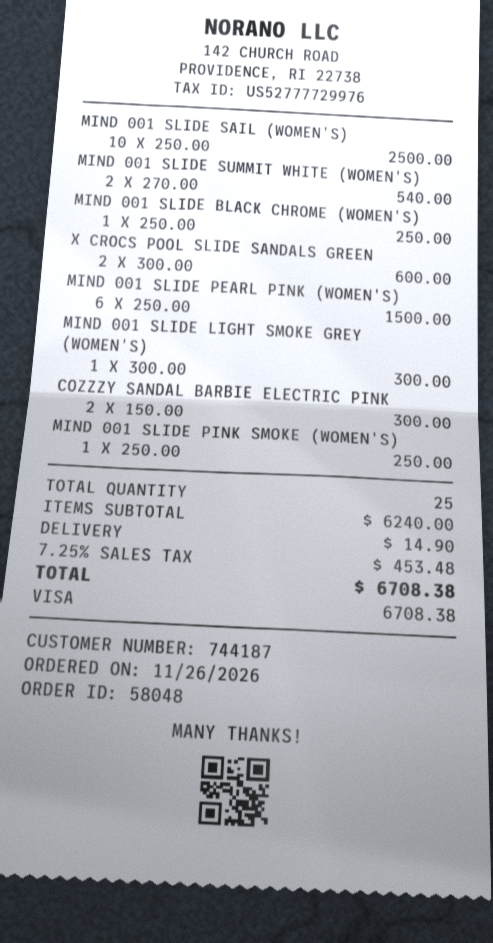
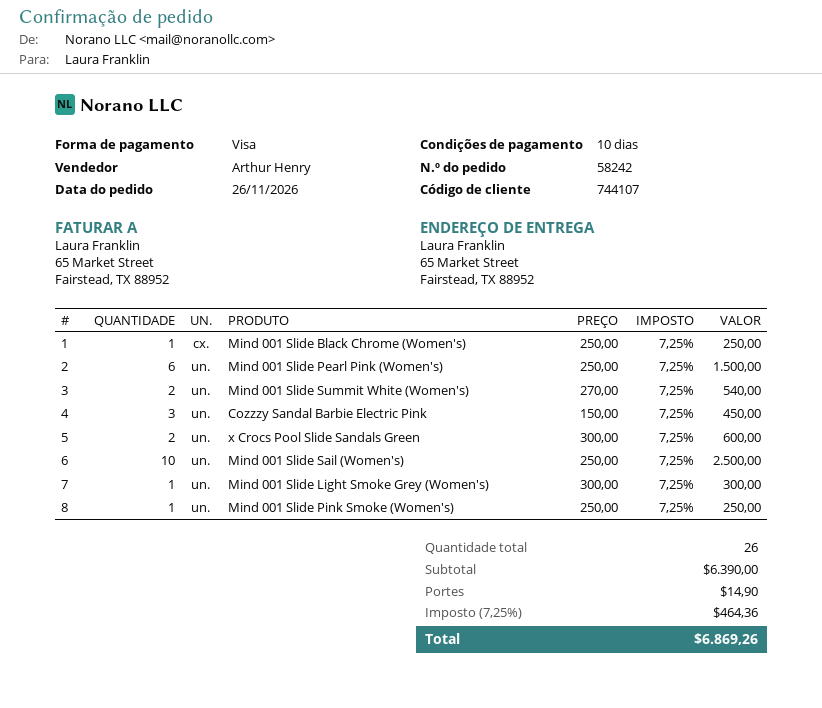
order number: 58048 -> 58242
customer number: 744187 -> 744107
COZZZY SANDAL BARBIE ELECTRIC PINK: 2 x 150.00 = 300.00 -> 3 x 150.00 = 450.00
total quantity: 25 -> 26
subtotal: 6240.00 -> 6390.00
tax: 7.25% = 453.48 -> 7.25% = 464.36
total: 6708.38 -> 6869.26

